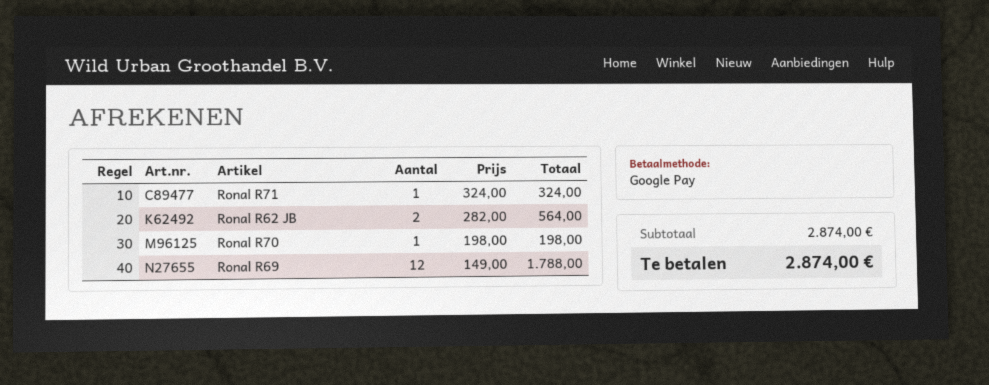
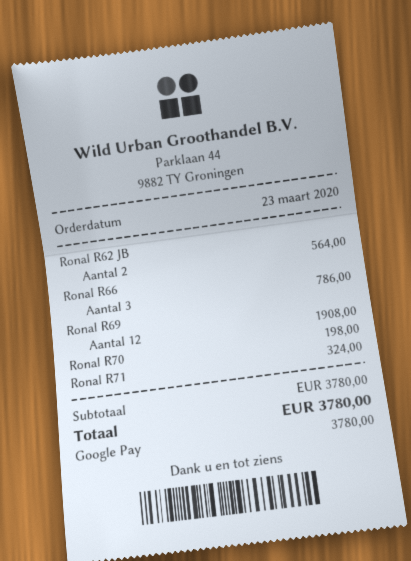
Ronal R69: 12 for 1788.00 -> 12 for 1908.00
Ronal R66: none -> 3 for 786.00
subtotal: 2874.00 -> 3780.00
total: 2874.00 -> 3780.00

